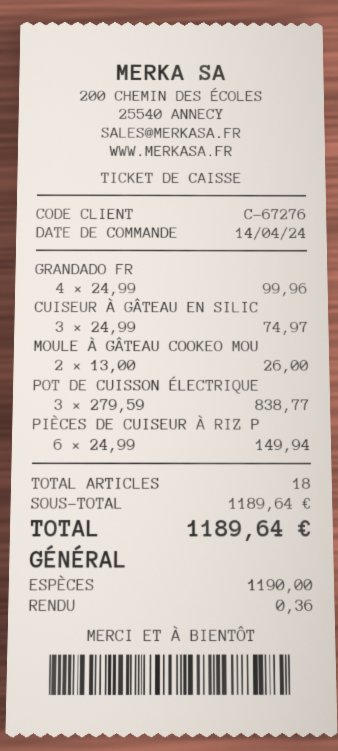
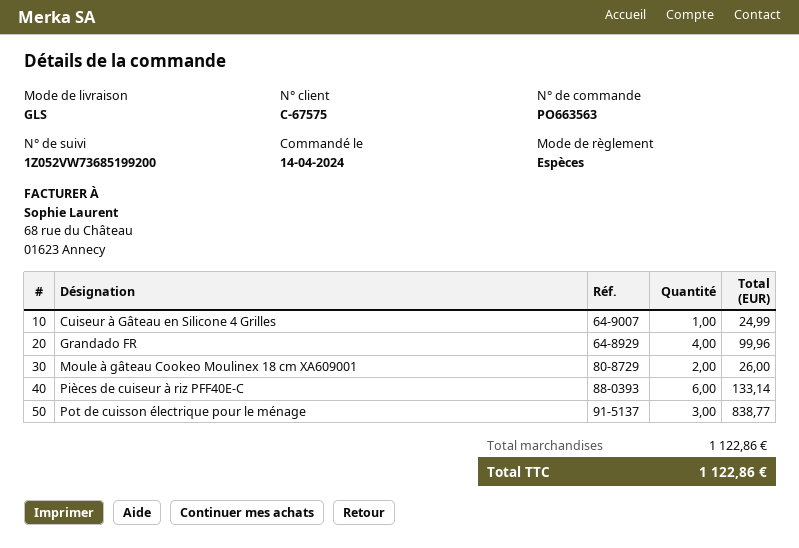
customer number: C-67276 -> C-67575
CUISEUR À GÂTEAU EN SILIC: 3 for 74.97 -> 1 for 24.99
PIÈCES DE CUISEUR À RIZ P: 6 for 149.94 -> 6 for 133.14
subtotal: 1189.64 -> 1122.86
total: 1189.64 -> 1122.86

